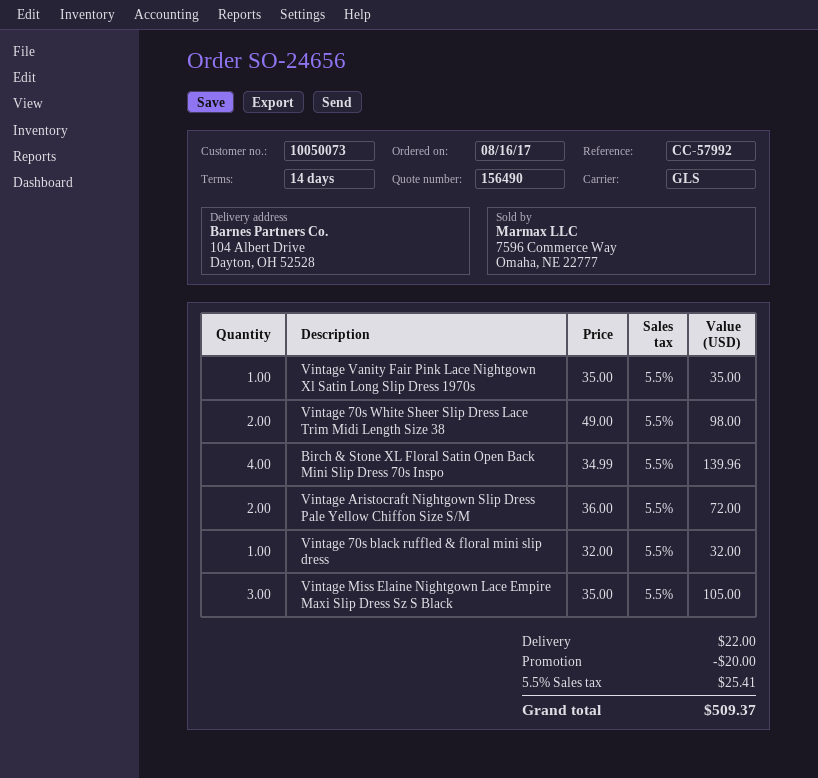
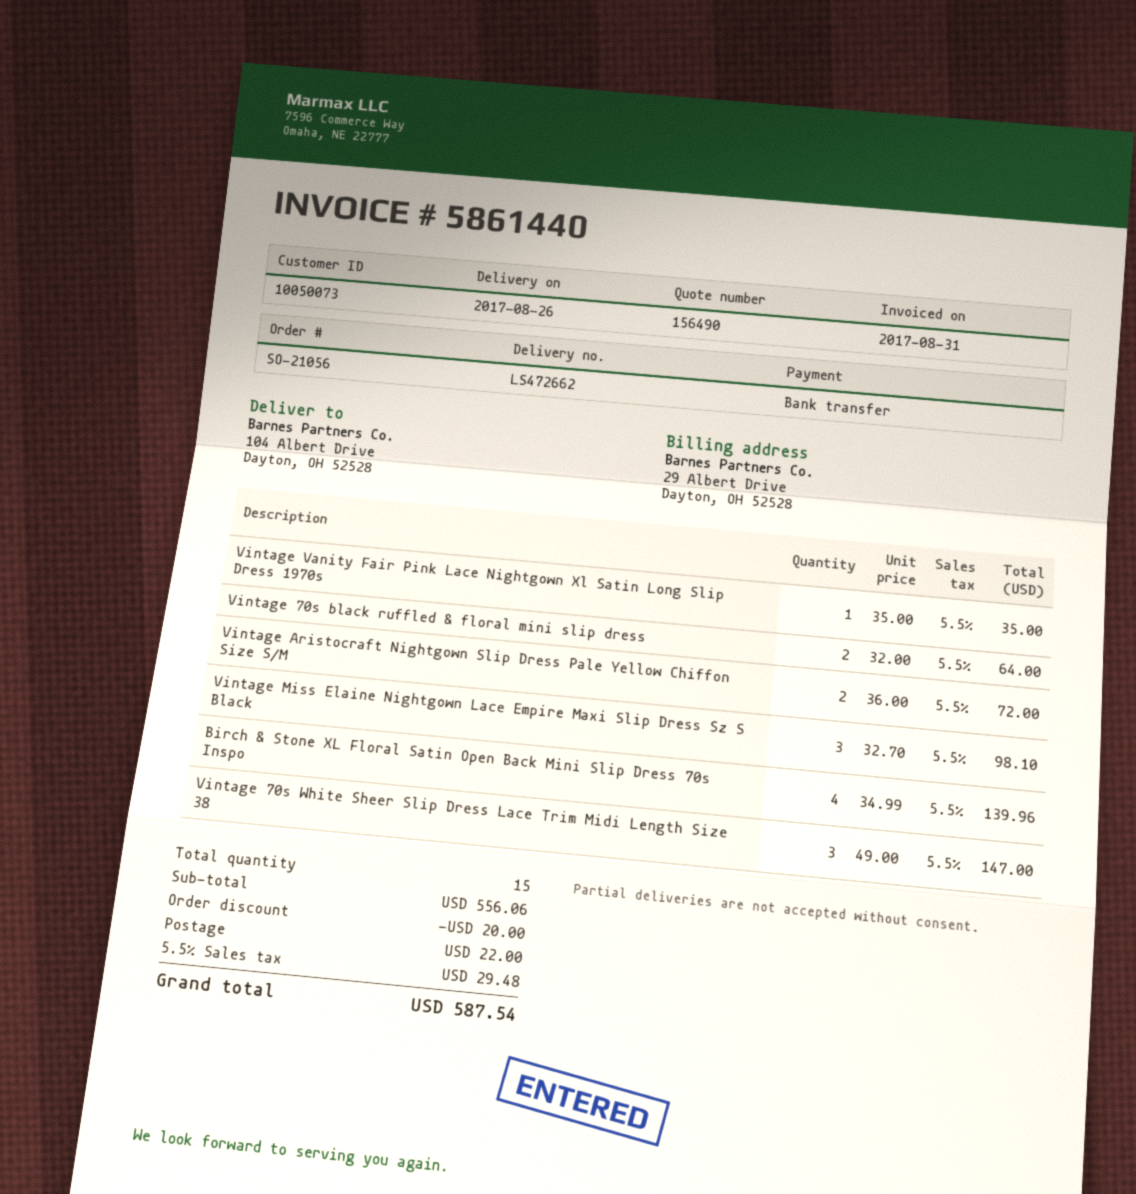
order number: SO-24656 -> SO-21056
Vintage 70s White Sheer Slip Dress Lace Trim Midi Length Size 38: 2 x 49.00 = 98.00 -> 3 x 49.00 = 147.00
Vintage 70s black ruffled & floral mini slip dress: 1 x 32.00 = 32.00 -> 2 x 32.00 = 64.00
Vintage Miss Elaine Nightgown Lace Empire Maxi Slip Dress Sz S Black: 3 x 35.00 = 105.00 -> 3 x 32.70 = 98.10
tax: 5.5% = 25.41 -> 5.5% = 29.48
total: 509.37 -> 587.54

